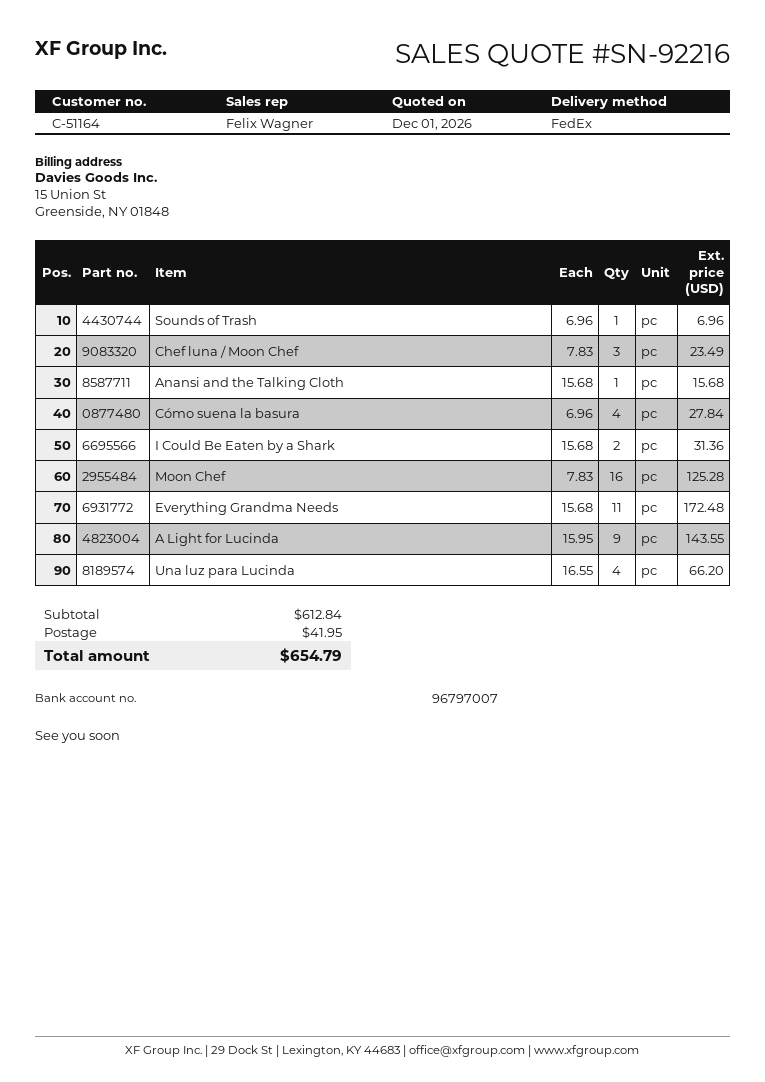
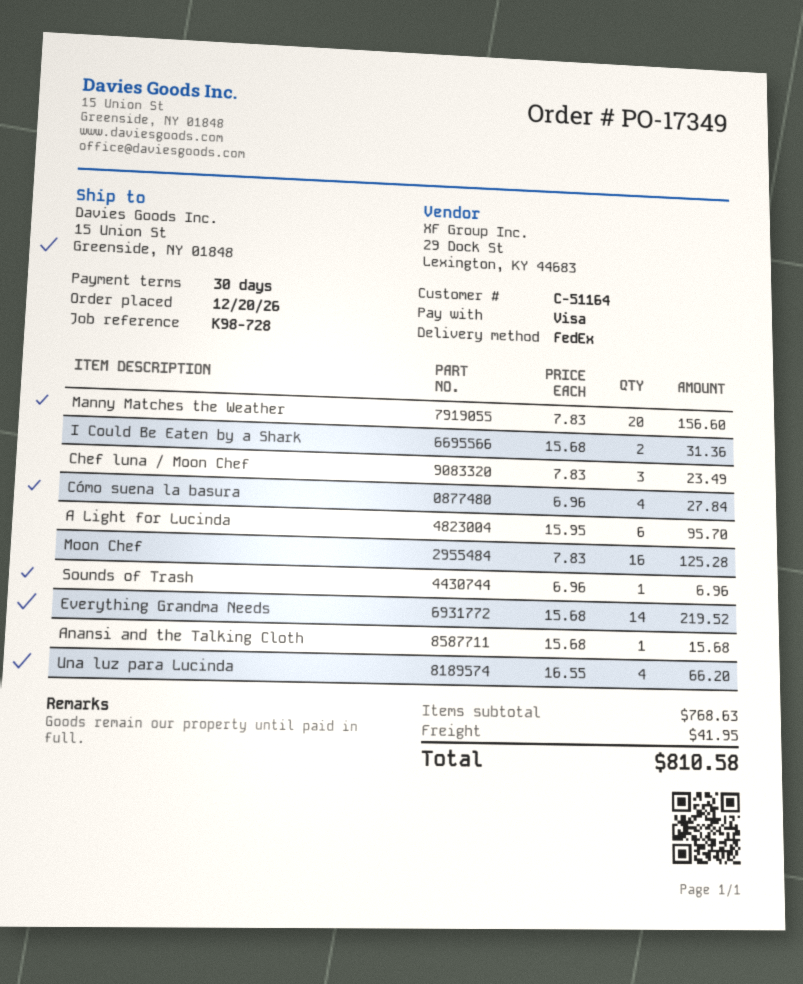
Everything Grandma Needs: 11 x 15.68 = 172.48 -> 14 x 15.68 = 219.52
A Light for Lucinda: 9 x 15.95 = 143.55 -> 6 x 15.95 = 95.70
Manny Matches the Weather: none -> 20 x 7.83 = 156.60
subtotal: 612.84 -> 768.63
total: 654.79 -> 810.58

